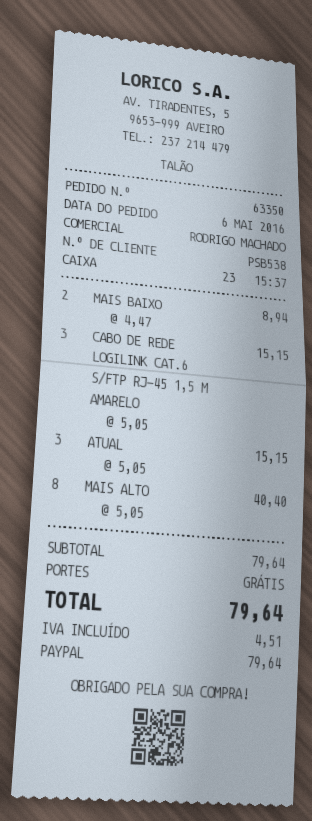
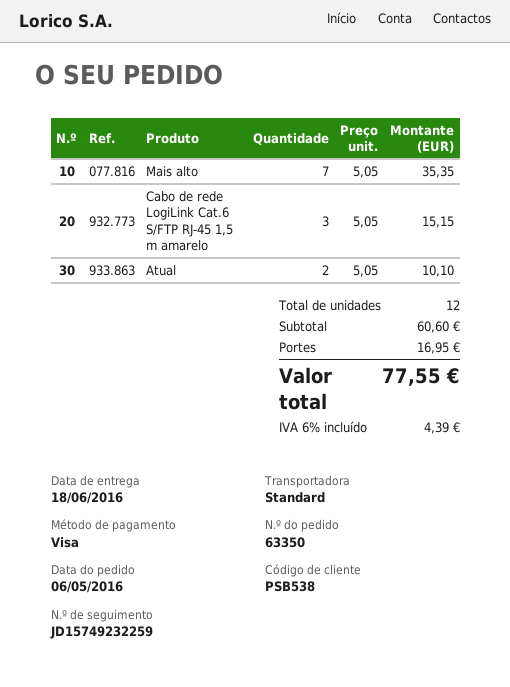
payment method: PayPal -> Visa
MAIS BAIXO: 2 x 4.47 = 8.94 -> none
ATUAL: 3 x 5.05 = 15.15 -> 2 x 5.05 = 10.10
MAIS ALTO: 8 x 5.05 = 40.40 -> 7 x 5.05 = 35.35
subtotal: 79.64 -> 60.60
shipping: 0.00 -> 16.95
tax: 4.51 -> 4.39
total: 79.64 -> 77.55

